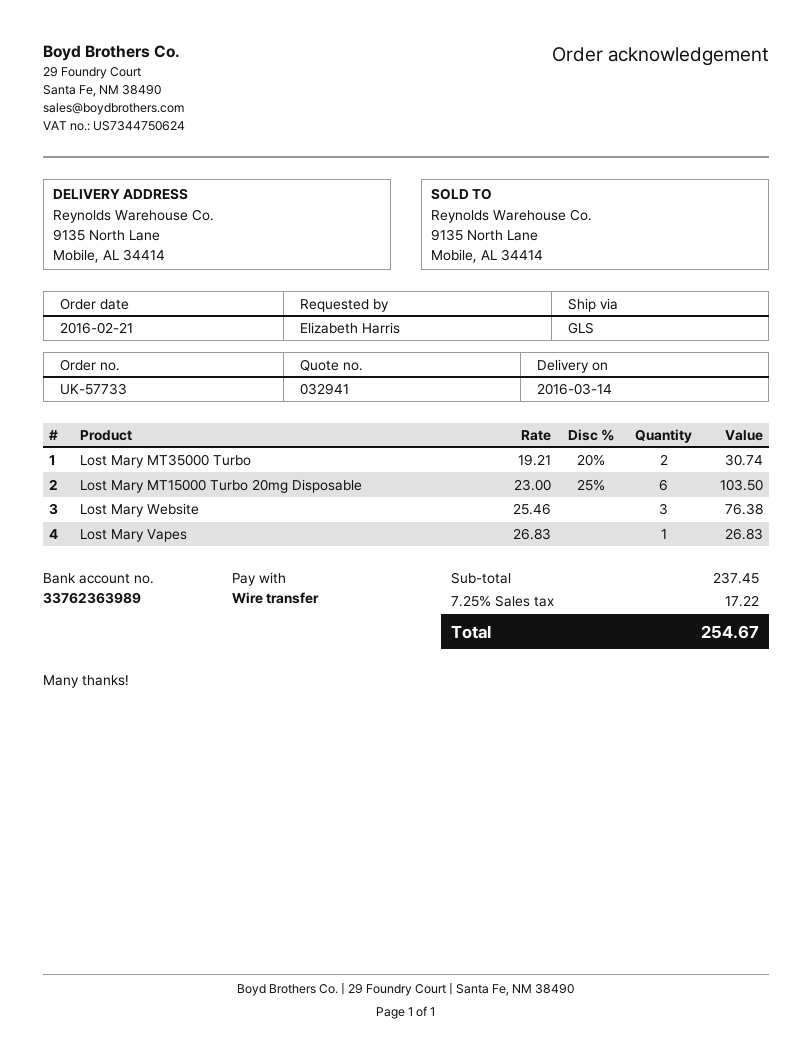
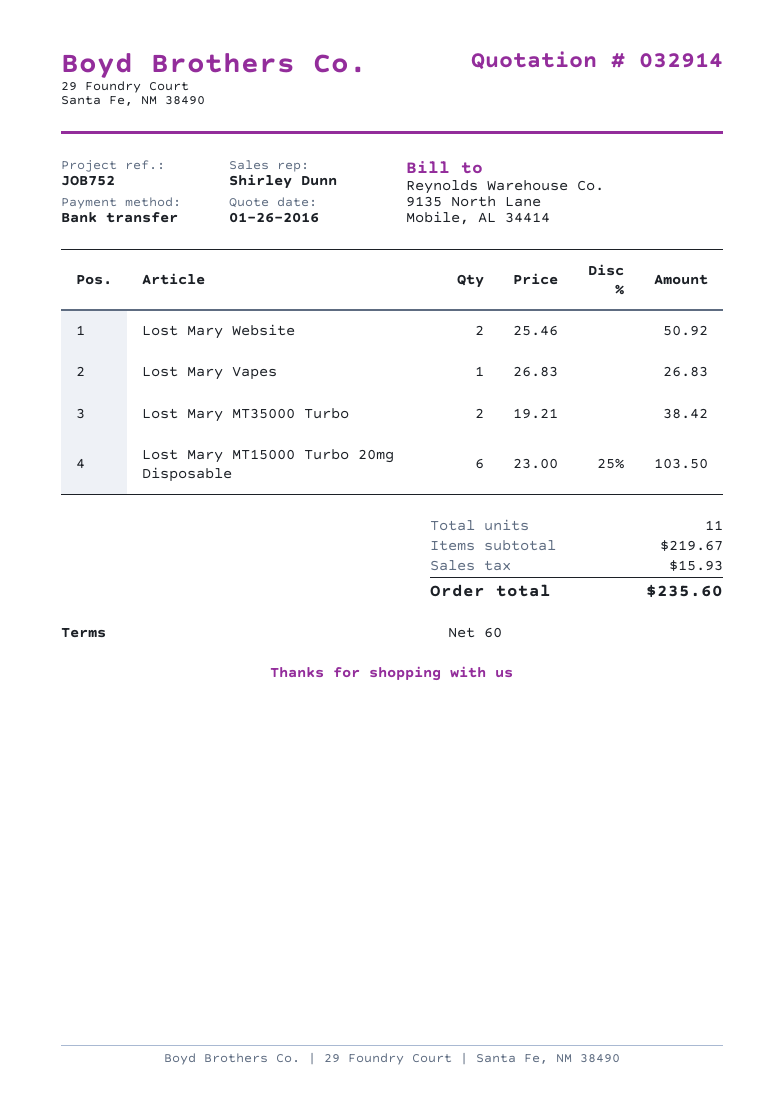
quote number: 032941 -> 032914
Lost Mary MT35000 Turbo: 2 x 19.21 - 20% = 30.74 -> 2 x 19.21 = 38.42
Lost Mary Website: 3 x 25.46 = 76.38 -> 2 x 25.46 = 50.92
subtotal: 237.45 -> 219.67
tax: 17.22 -> 15.93
total: 254.67 -> 235.60

